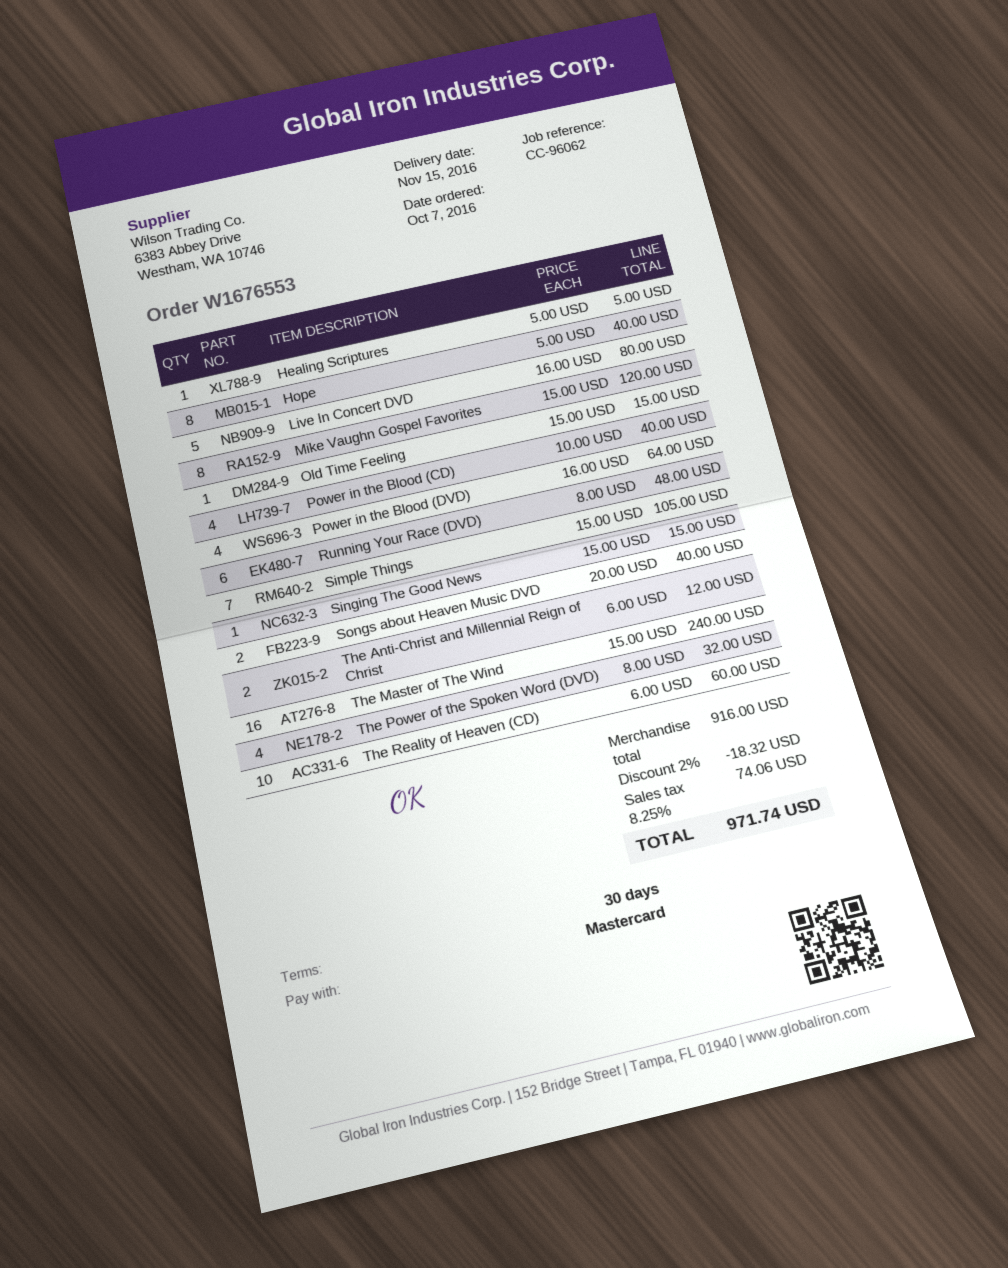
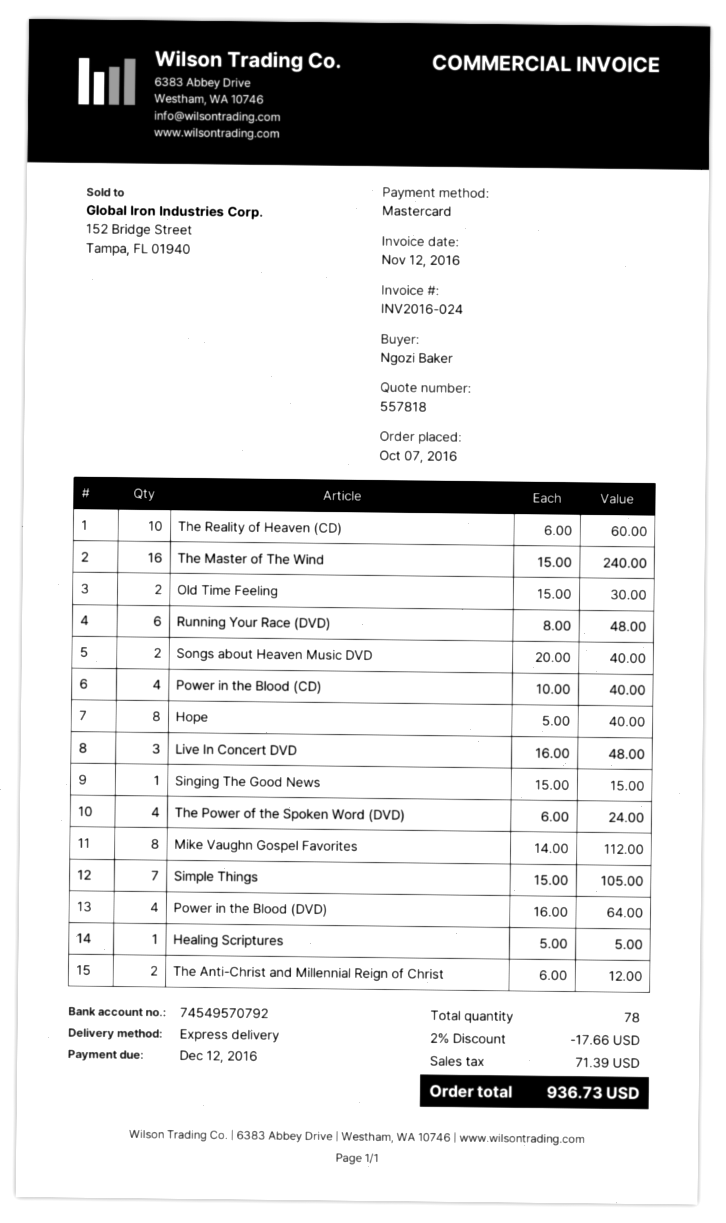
Live In Concert DVD: 5 x 16.00 = 80.00 -> 3 x 16.00 = 48.00
Mike Vaughn Gospel Favorites: 8 x 15.00 = 120.00 -> 8 x 14.00 = 112.00
Old Time Feeling: 1 x 15.00 = 15.00 -> 2 x 15.00 = 30.00
The Power of the Spoken Word (DVD): 4 x 8.00 = 32.00 -> 4 x 6.00 = 24.00
discount: 2% = 18.32 -> 2% = 17.66
tax: 74.06 -> 71.39
total: 971.74 -> 936.73

